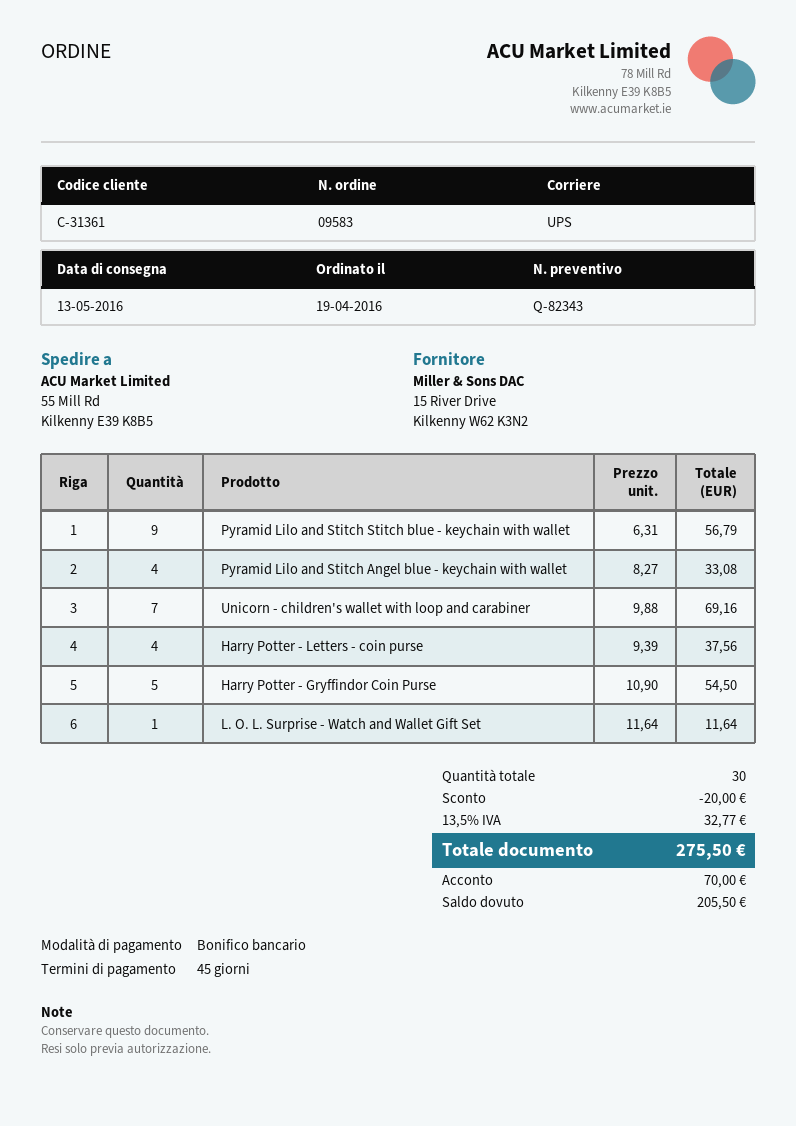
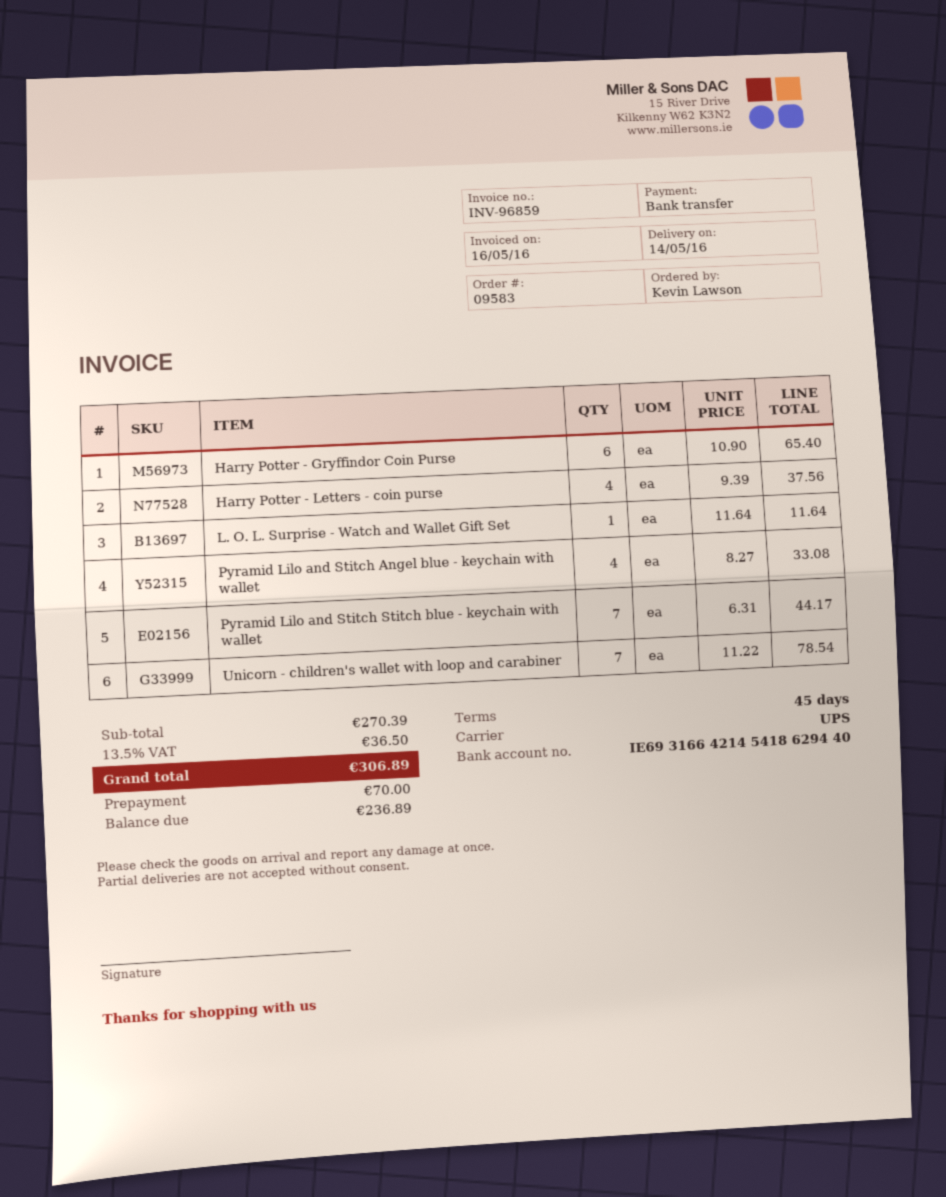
delivery date: 2016-05-13 -> 2016-05-14
Pyramid Lilo and Stitch Stitch blue - keychain with wallet: 9 x 6.31 = 56.79 -> 7 x 6.31 = 44.17
Unicorn - children's wallet with loop and carabiner: 7 x 9.88 = 69.16 -> 7 x 11.22 = 78.54
Harry Potter - Gryffindor Coin Purse: 5 x 10.90 = 54.50 -> 6 x 10.90 = 65.40
discount: 20.00 -> none
tax: 13.5% = 32.77 -> 13.5% = 36.50
total: 275.50 -> 306.89
balance: 205.50 -> 236.89

